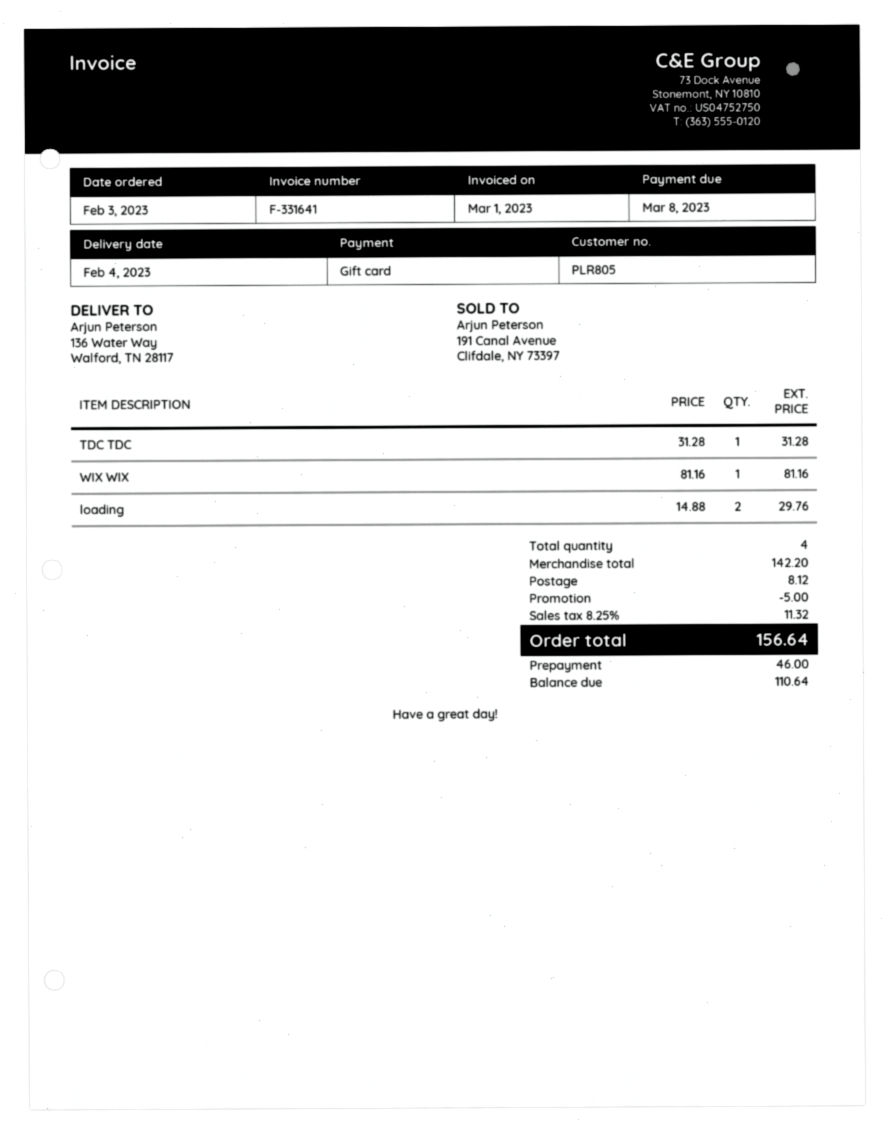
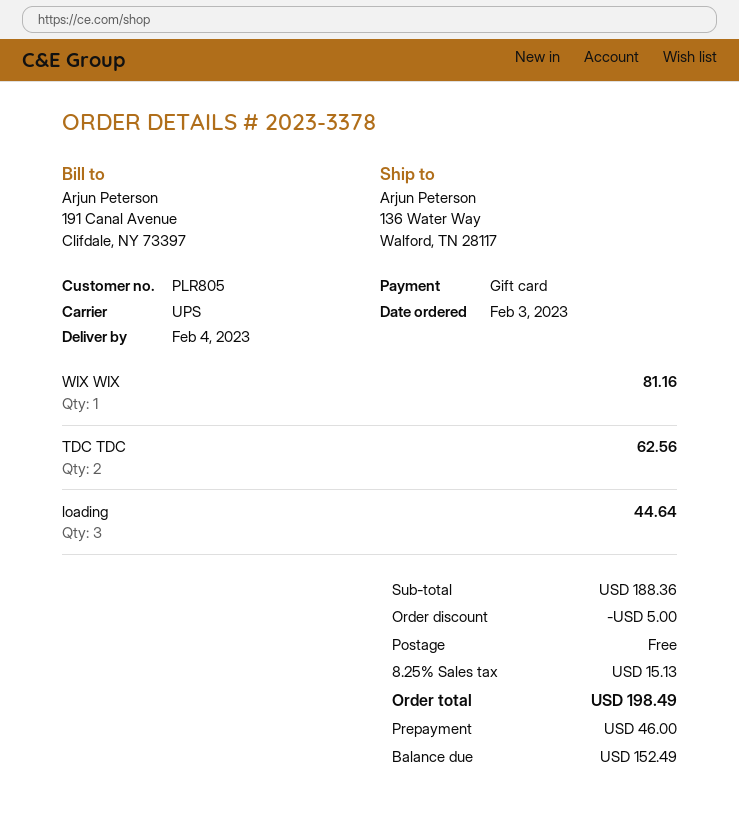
TDC TDC: 1 for 31.28 -> 2 for 62.56
loading: 2 for 29.76 -> 3 for 44.64
subtotal: 142.20 -> 188.36
shipping: 8.12 -> 0.00
tax: 8.25% = 11.32 -> 8.25% = 15.13
total: 156.64 -> 198.49
balance: 110.64 -> 152.49

